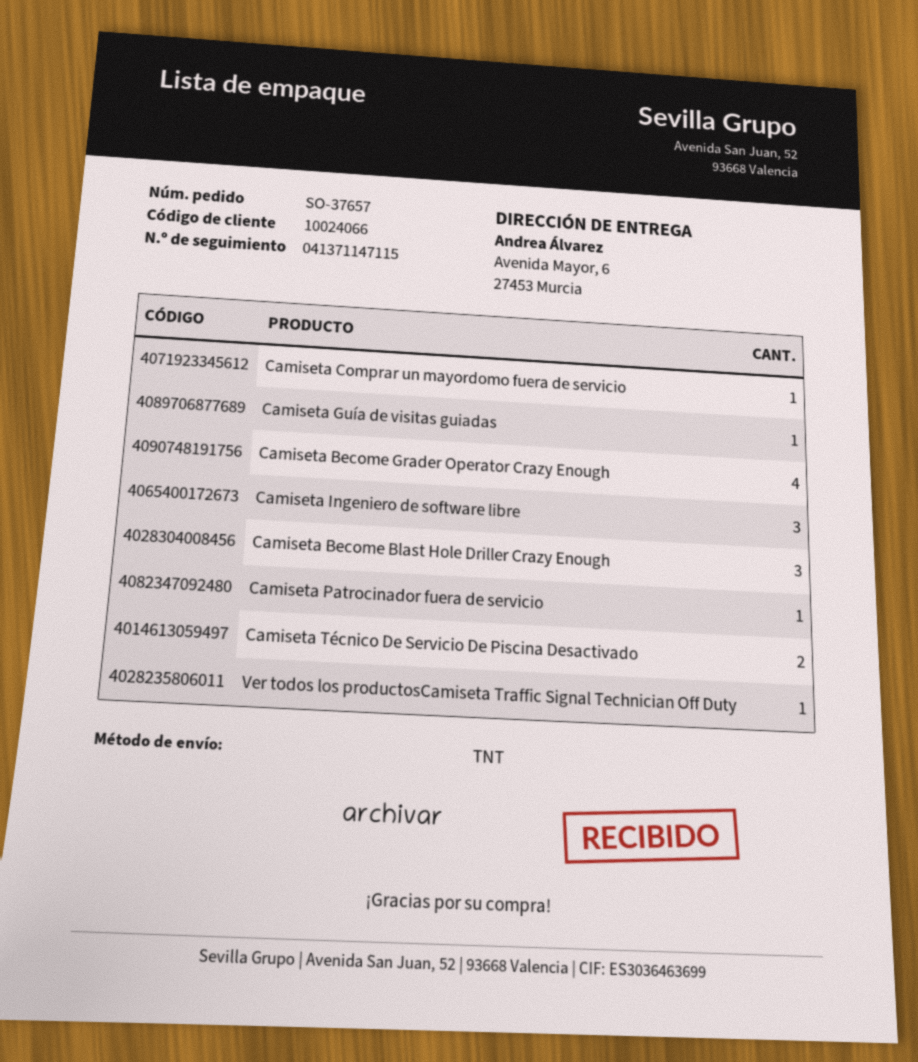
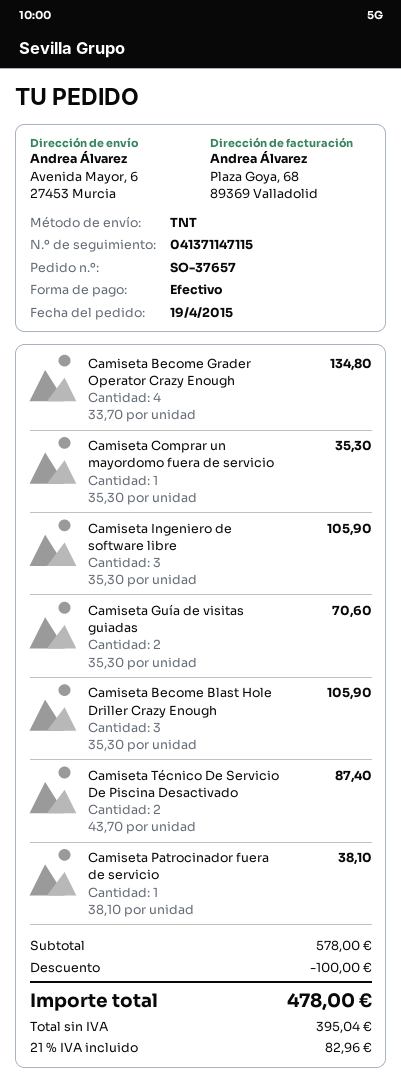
Camiseta Guía de visitas guiadas: 1 -> 2
Ver todos los productosCamiseta Traffic Signal Technician Off Duty: 1 -> none

